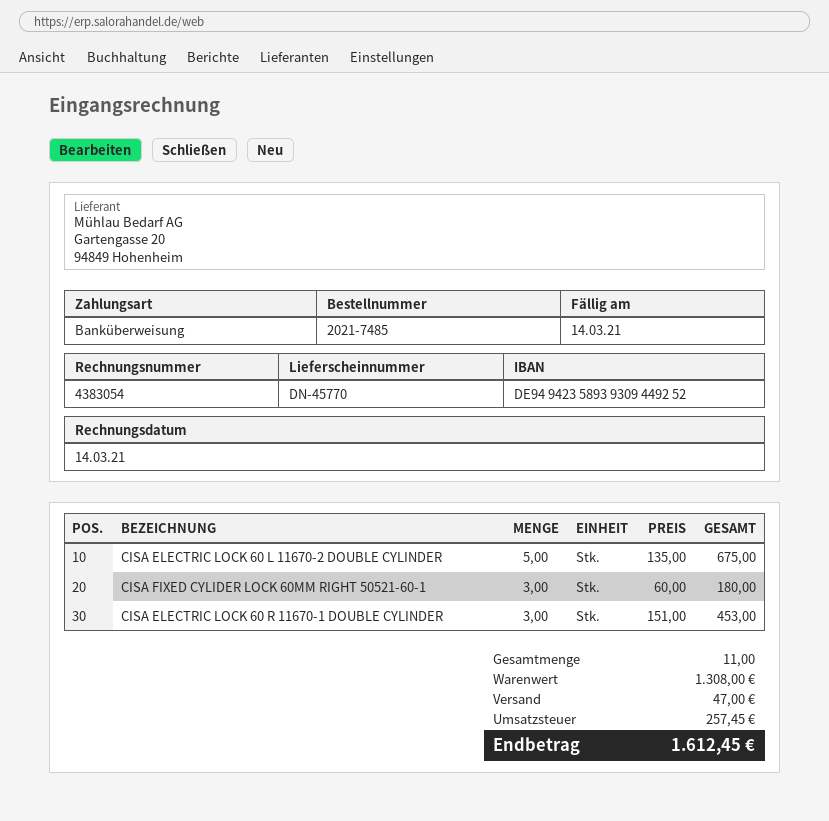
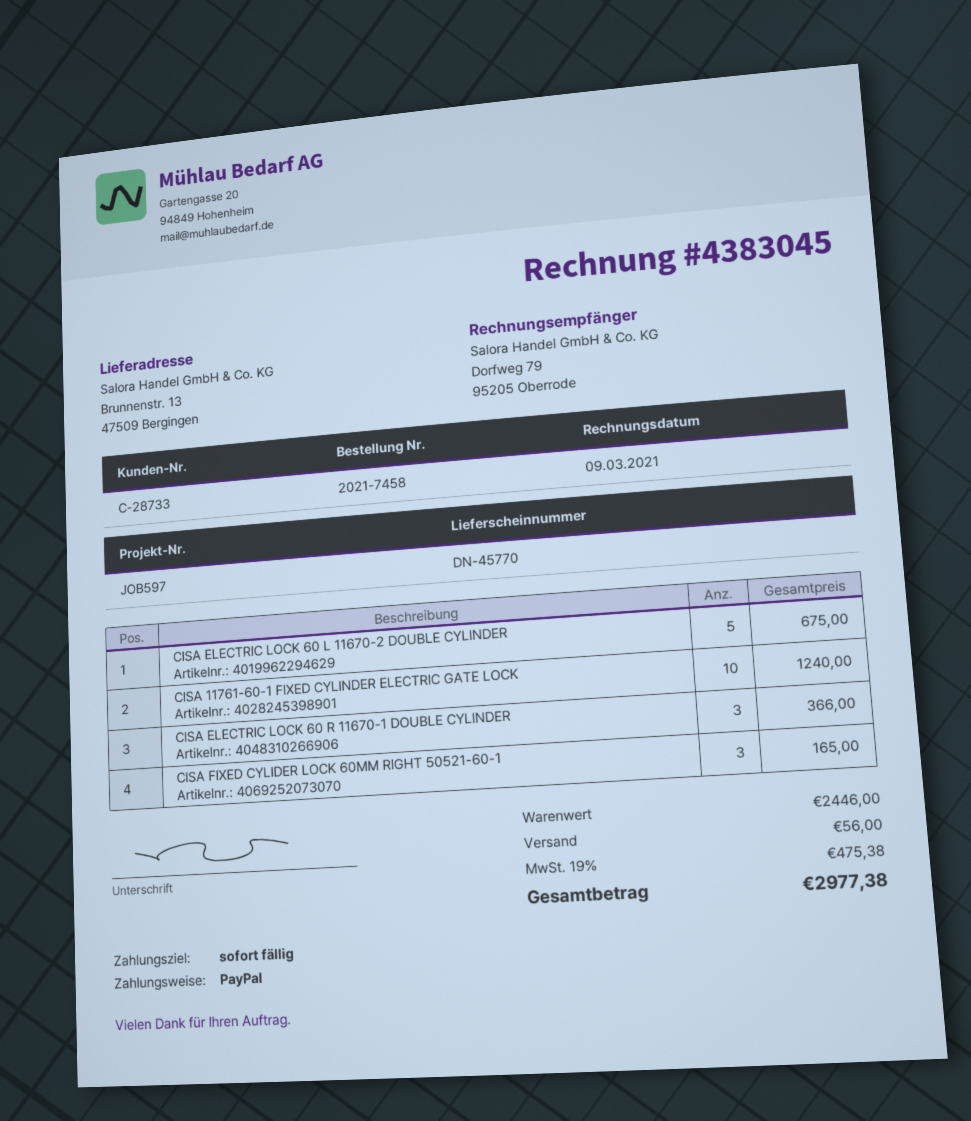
order number: 2021-7485 -> 2021-7458
invoice number: 4383054 -> 4383045
invoice date: 2021-03-14 -> 2021-03-09
payment method: bank transfer -> PayPal
CISA FIXED CYLIDER LOCK 60MM RIGHT 50521-60-1: 3 for 180.00 -> 3 for 165.00
CISA ELECTRIC LOCK 60 R 11670-1 DOUBLE CYLINDER: 3 for 453.00 -> 3 for 366.00
CISA 11761-60-1 FIXED CYLINDER ELECTRIC GATE LOCK: none -> 10 for 1240.00
subtotal: 1308.00 -> 2446.00
shipping: 47.00 -> 56.00
tax: 257.45 -> 475.38
total: 1612.45 -> 2977.38

